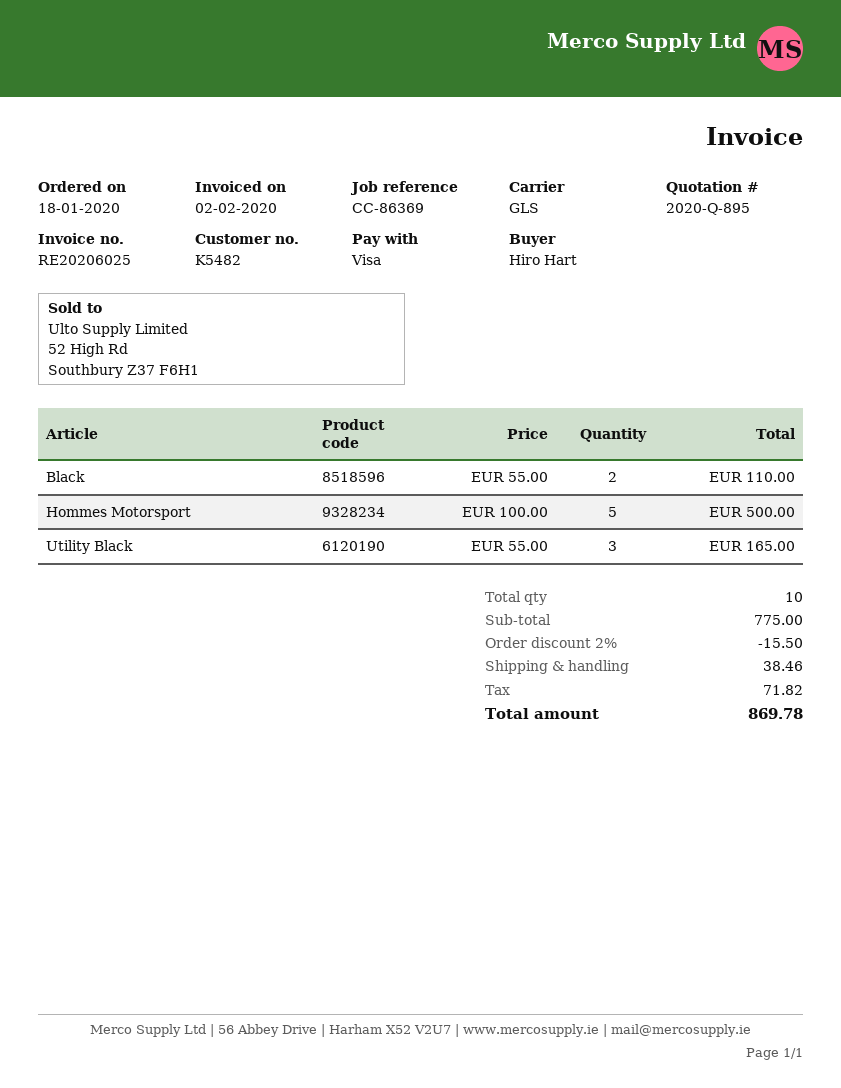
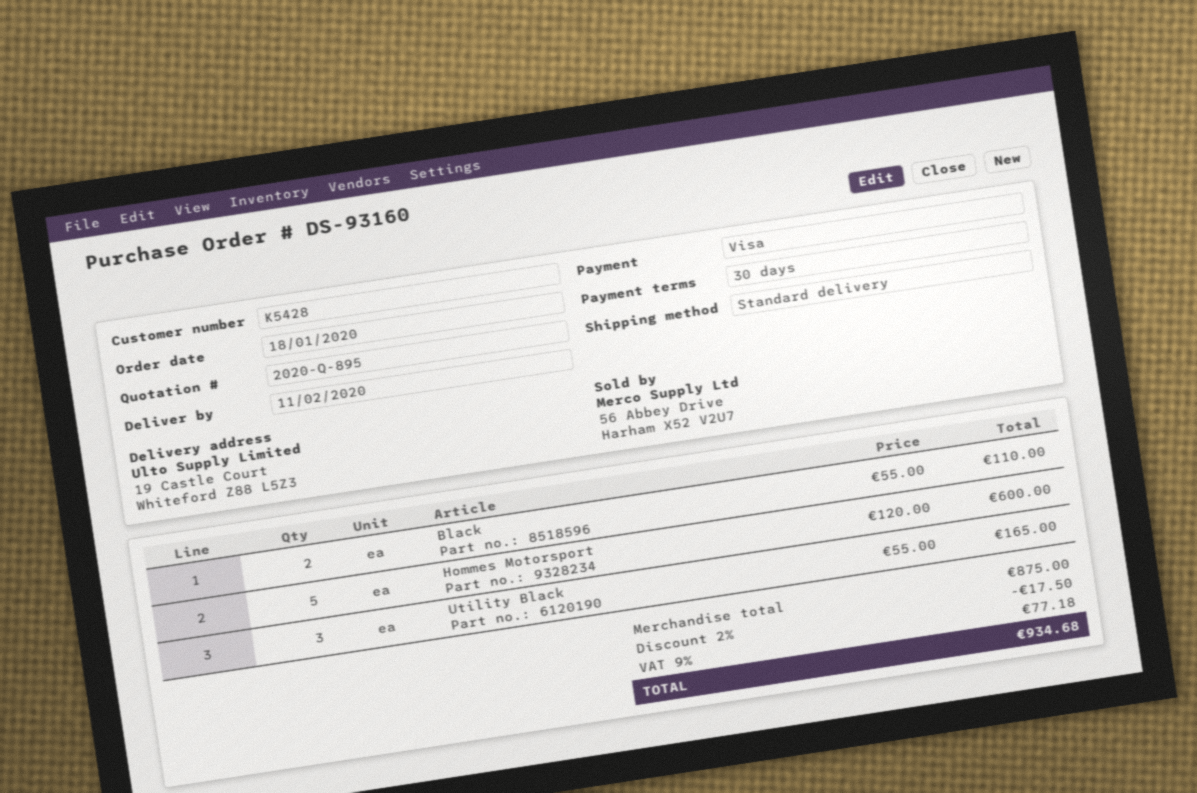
customer number: K5482 -> K5428
shipping method: GLS -> standard
Hommes Motorsport: 5 x 100.00 = 500.00 -> 5 x 120.00 = 600.00
subtotal: 775.00 -> 875.00
discount: 2% = 15.50 -> 2% = 17.50
shipping: 38.46 -> none
tax: 71.82 -> 77.18
total: 869.78 -> 934.68

